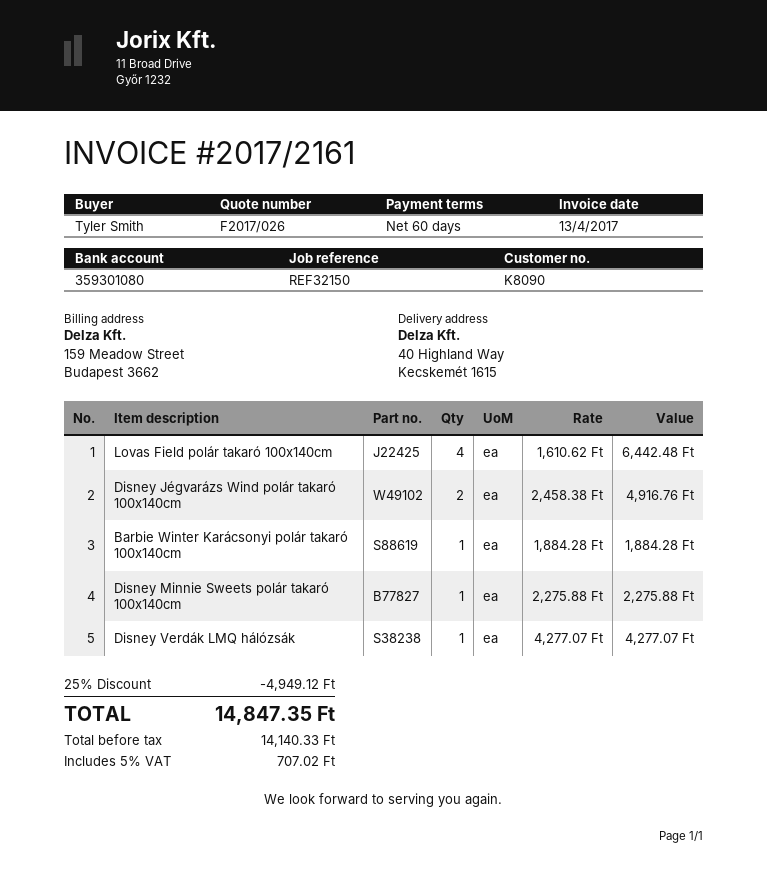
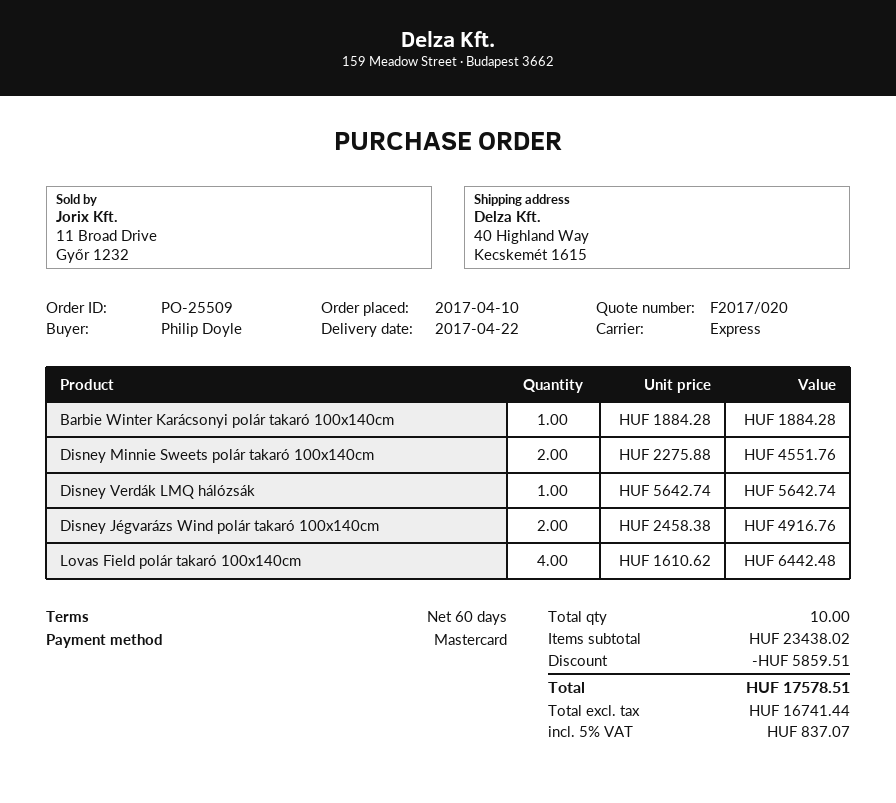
quote number: F2017/026 -> F2017/020
ordered by: Tyler Smith -> Philip Doyle
Disney Minnie Sweets polár takaró 100x140cm: 1 x 2275.88 = 2275.88 -> 2 x 2275.88 = 4551.76
Disney Verdák LMQ hálózsák: 1 x 4277.07 = 4277.07 -> 1 x 5642.74 = 5642.74
discount: 4949.12 -> 5859.51
net: 14140.33 -> 16741.44
tax: 5% = 707.02 -> 5% = 837.07
total: 14847.35 -> 17578.51

